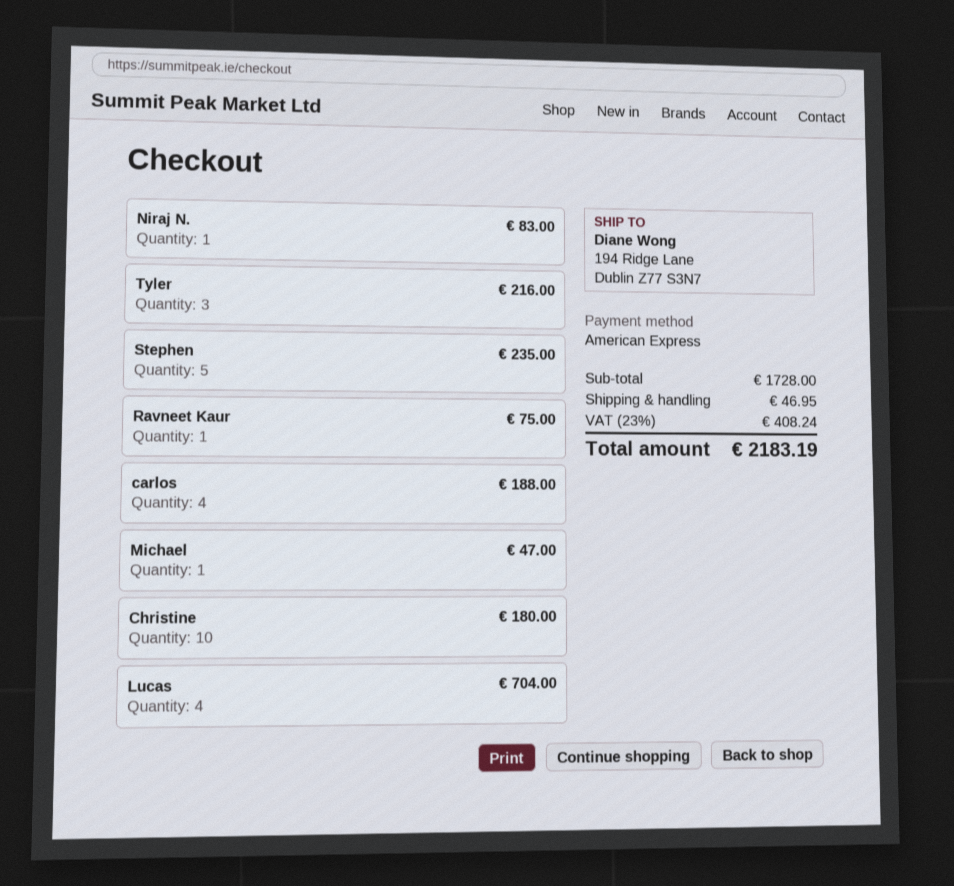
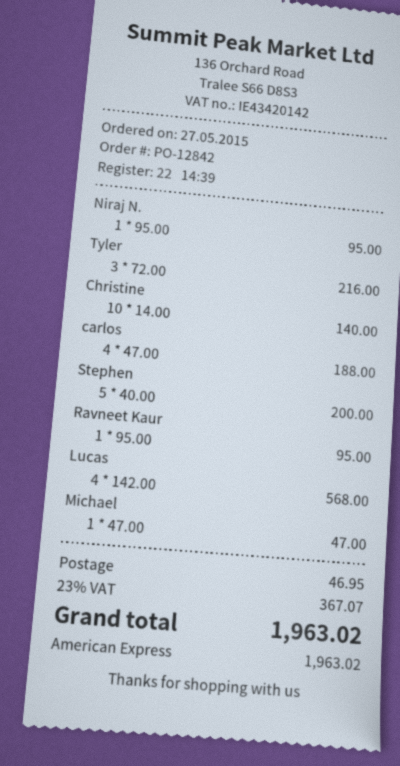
Niraj N.: 1 for 83.00 -> 1 for 95.00
Stephen: 5 for 235.00 -> 5 for 200.00
Ravneet Kaur: 1 for 75.00 -> 1 for 95.00
Christine: 10 for 180.00 -> 10 for 140.00
Lucas: 4 for 704.00 -> 4 for 568.00
tax: 23% = 408.24 -> 23% = 367.07
total: 2183.19 -> 1963.02

